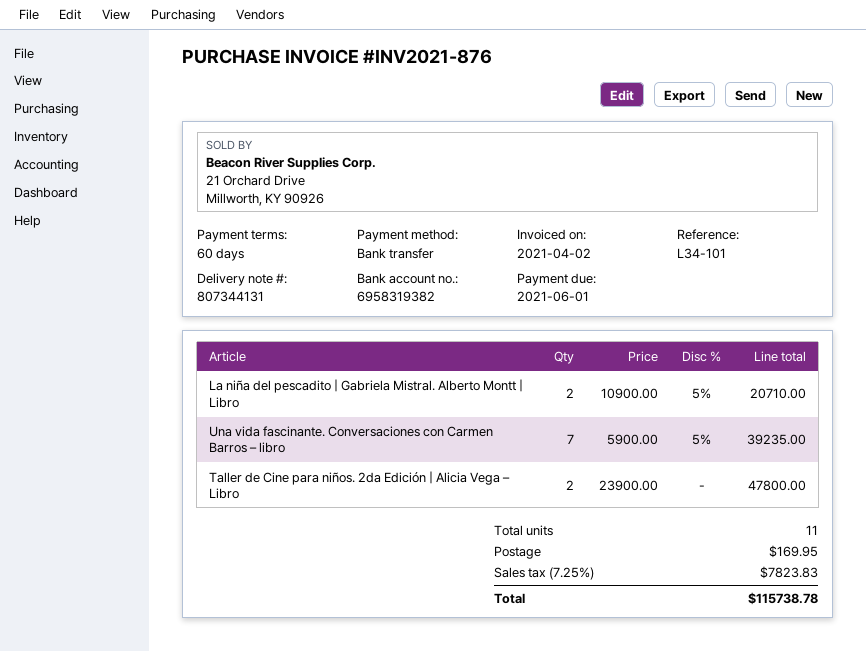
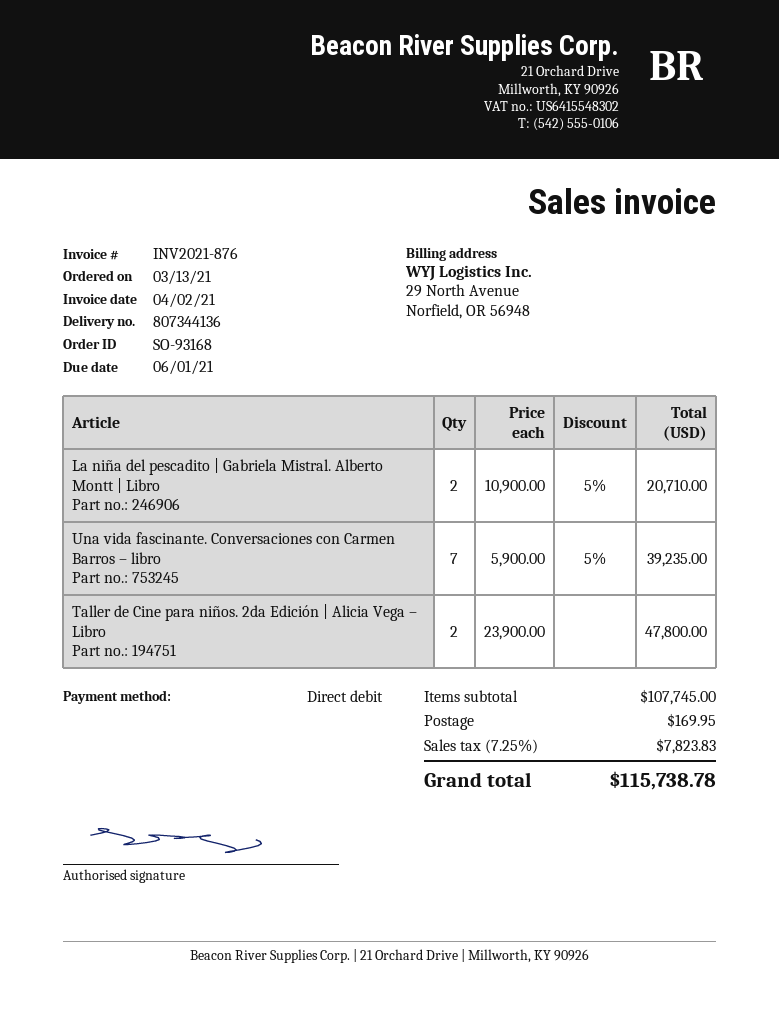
delivery note number: 807344131 -> 807344136
payment method: bank transfer -> direct debit

